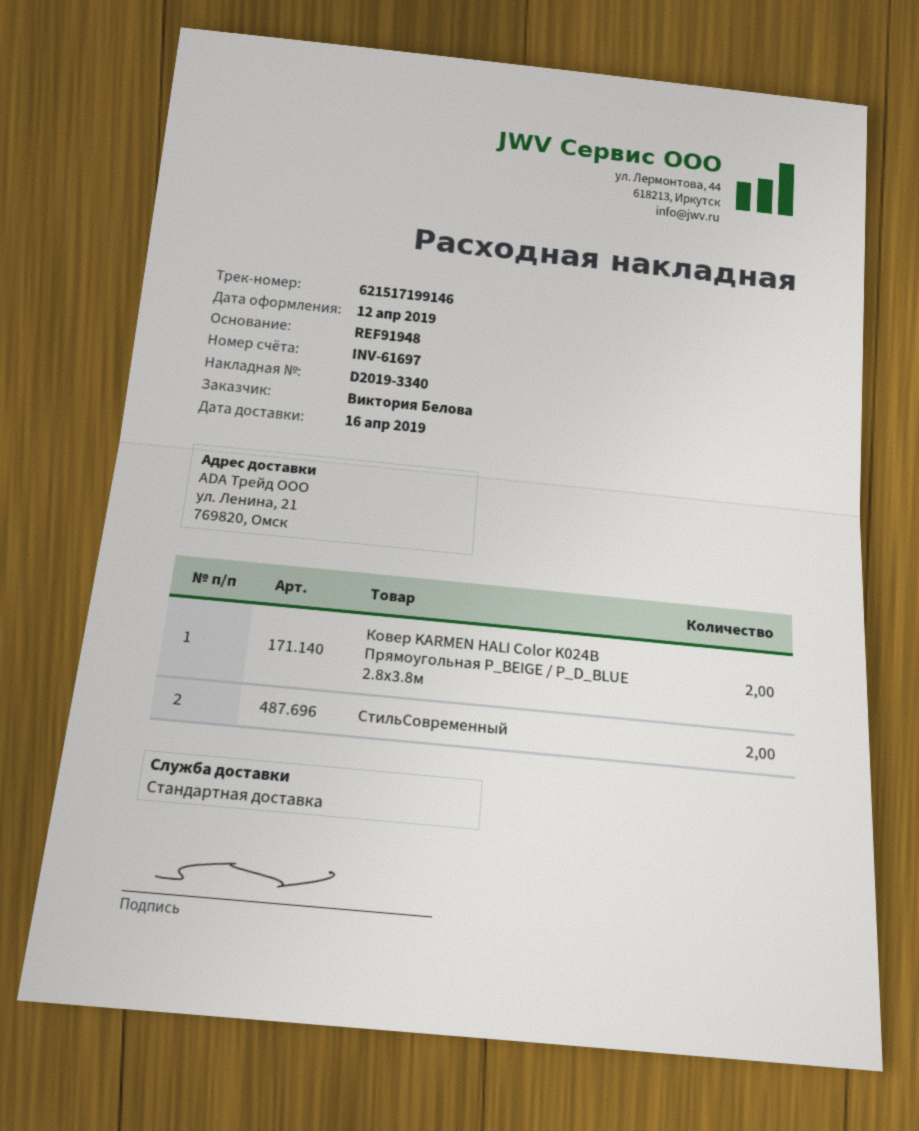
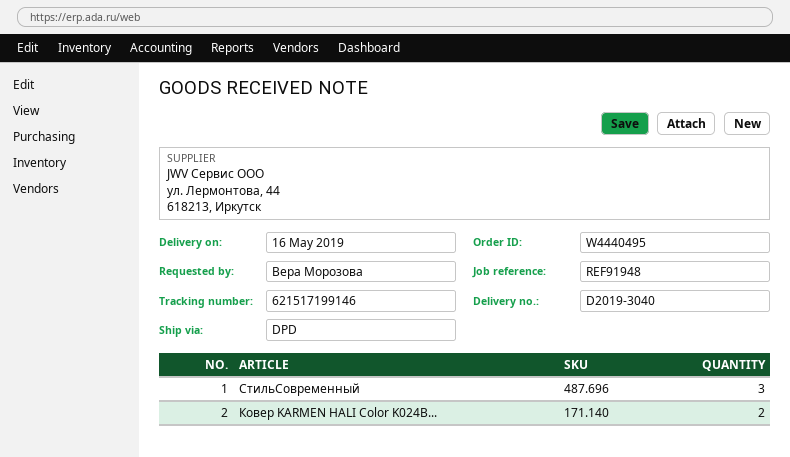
delivery note number: D2019-3340 -> D2019-3040
delivery date: 2019-04-16 -> 2019-05-16
ordered by: Виктория Белова -> Вера Морозова
shipping method: standard -> DPD
СтильСовременный: 2 -> 3

